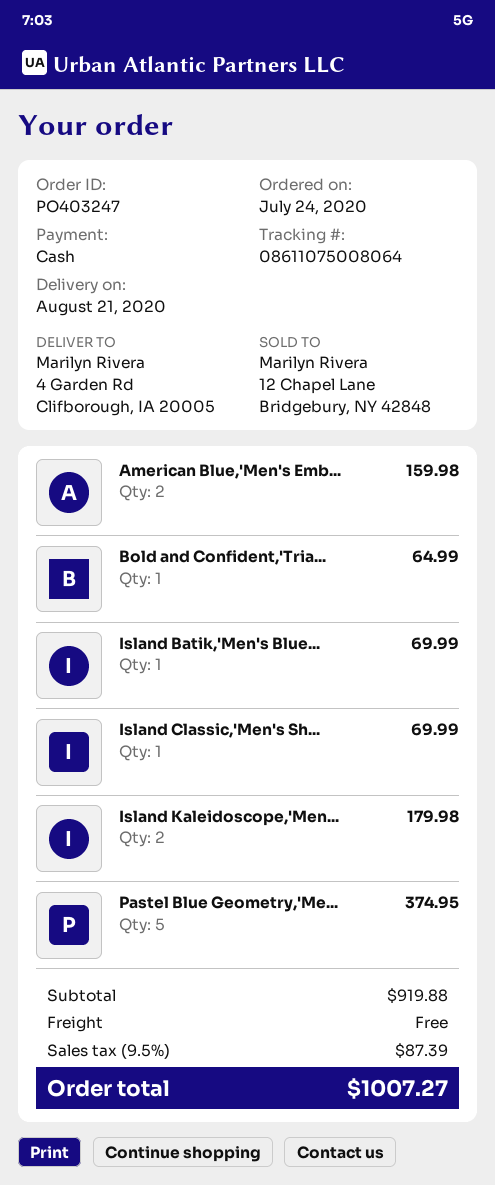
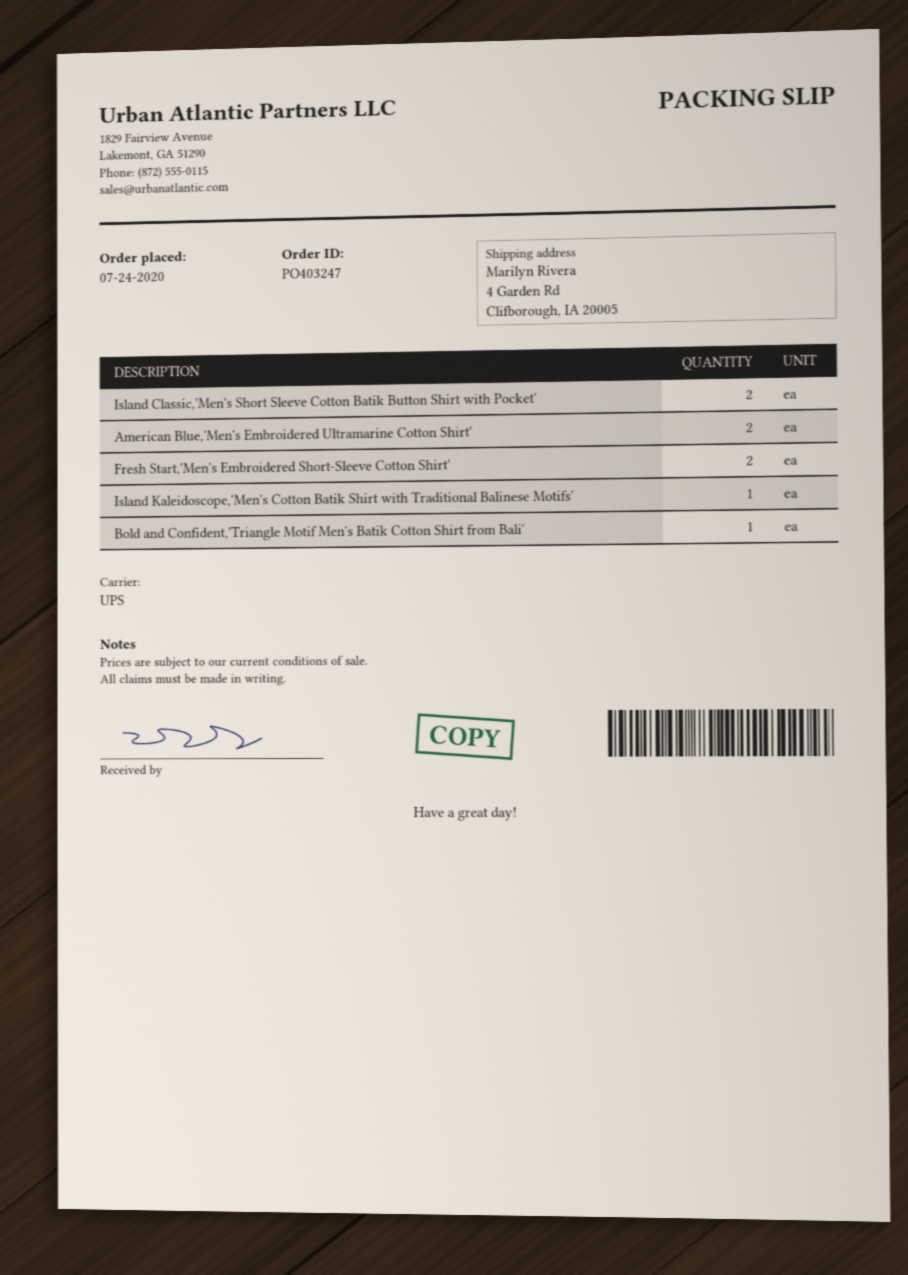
Island Batik,'Men's Blue...: 1 -> none
Island Classic,'Men's Sh...: 1 -> 2
Island Kaleidoscope,'Men...: 2 -> 1
Pastel Blue Geometry,'Me...: 5 -> none
Fresh Start,'Men's Embroidered Short-Sleeve Cotton Shirt': none -> 2

